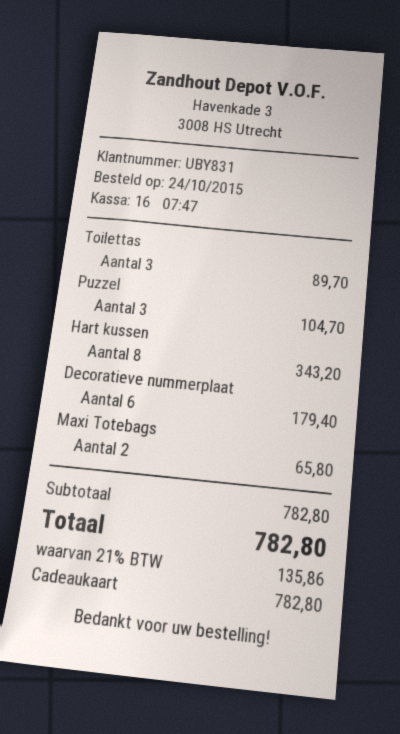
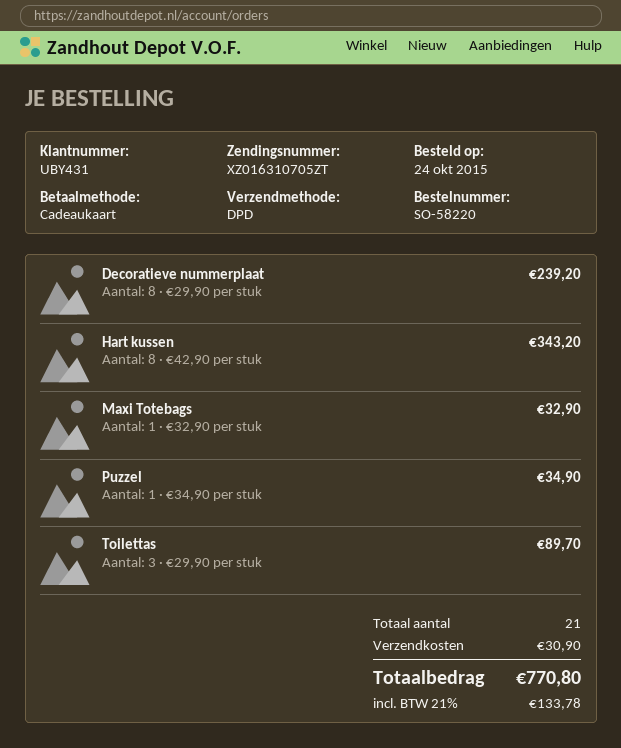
customer number: UBY831 -> UBY431
Puzzel: 3 for 104.70 -> 1 for 34.90
Decoratieve nummerplaat: 6 for 179.40 -> 8 for 239.20
Maxi Totebags: 2 for 65.80 -> 1 for 32.90
shipping: none -> 30.90
tax: 21% = 135.86 -> 21% = 133.78
total: 782.80 -> 770.80

